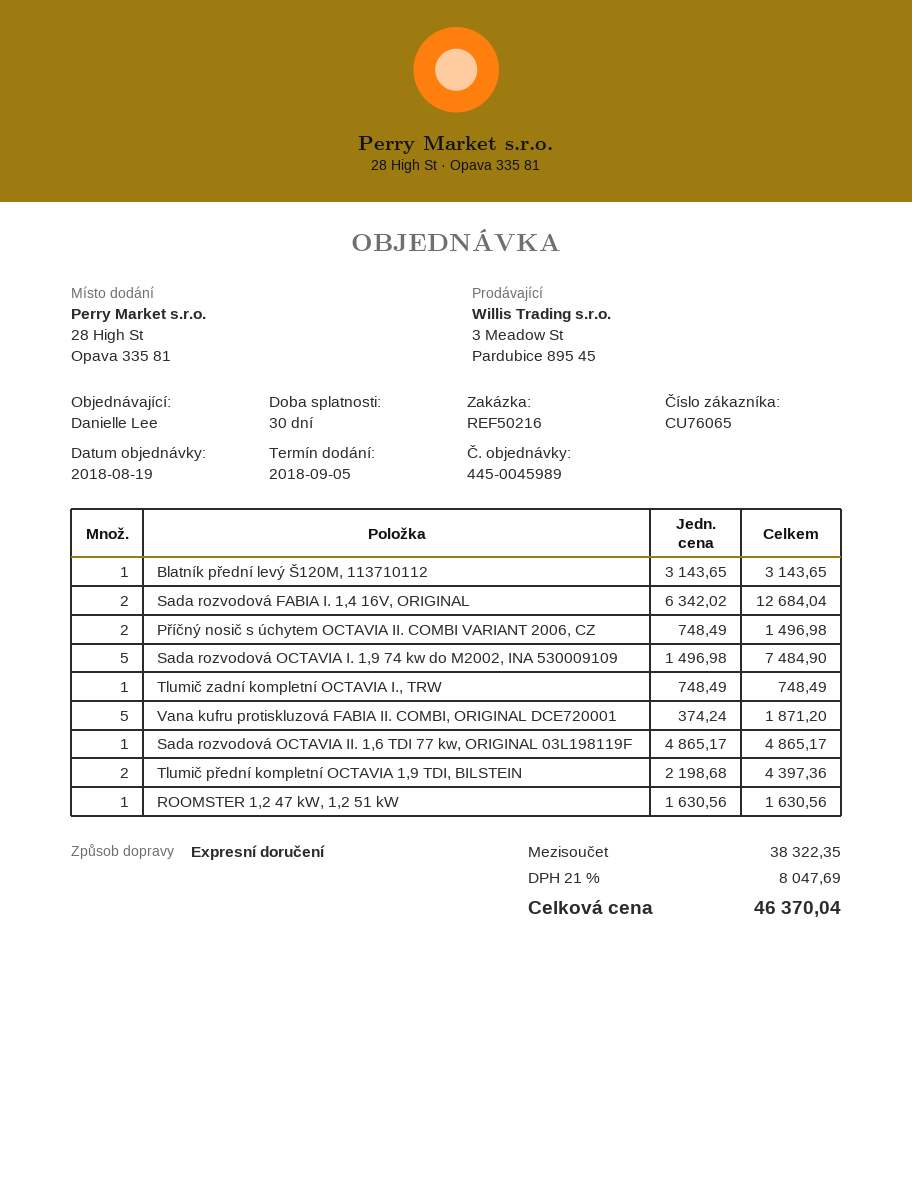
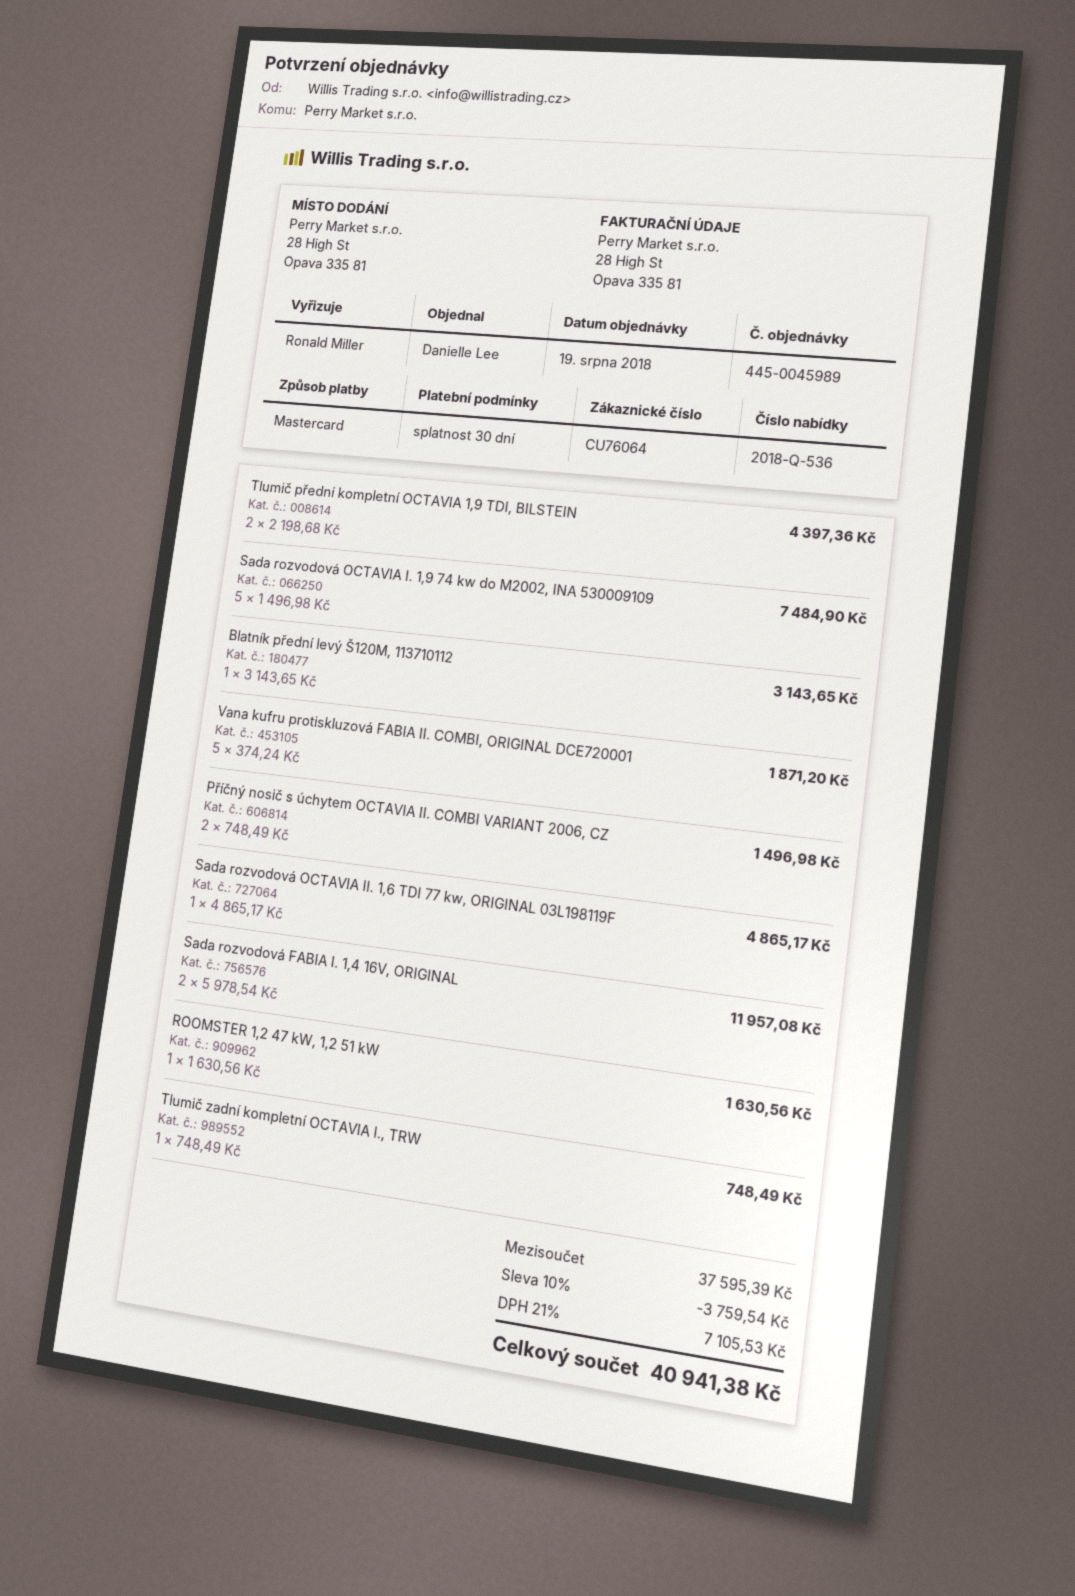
customer number: CU76065 -> CU76064
Sada rozvodová FABIA I. 1,4 16V, ORIGINAL: 2 x 6342.02 = 12684.04 -> 2 x 5978.54 = 11957.08
subtotal: 38322.35 -> 37595.39
discount: none -> 10% = 3759.54
tax: 21% = 8047.69 -> 21% = 7105.53
total: 46370.04 -> 40941.38

